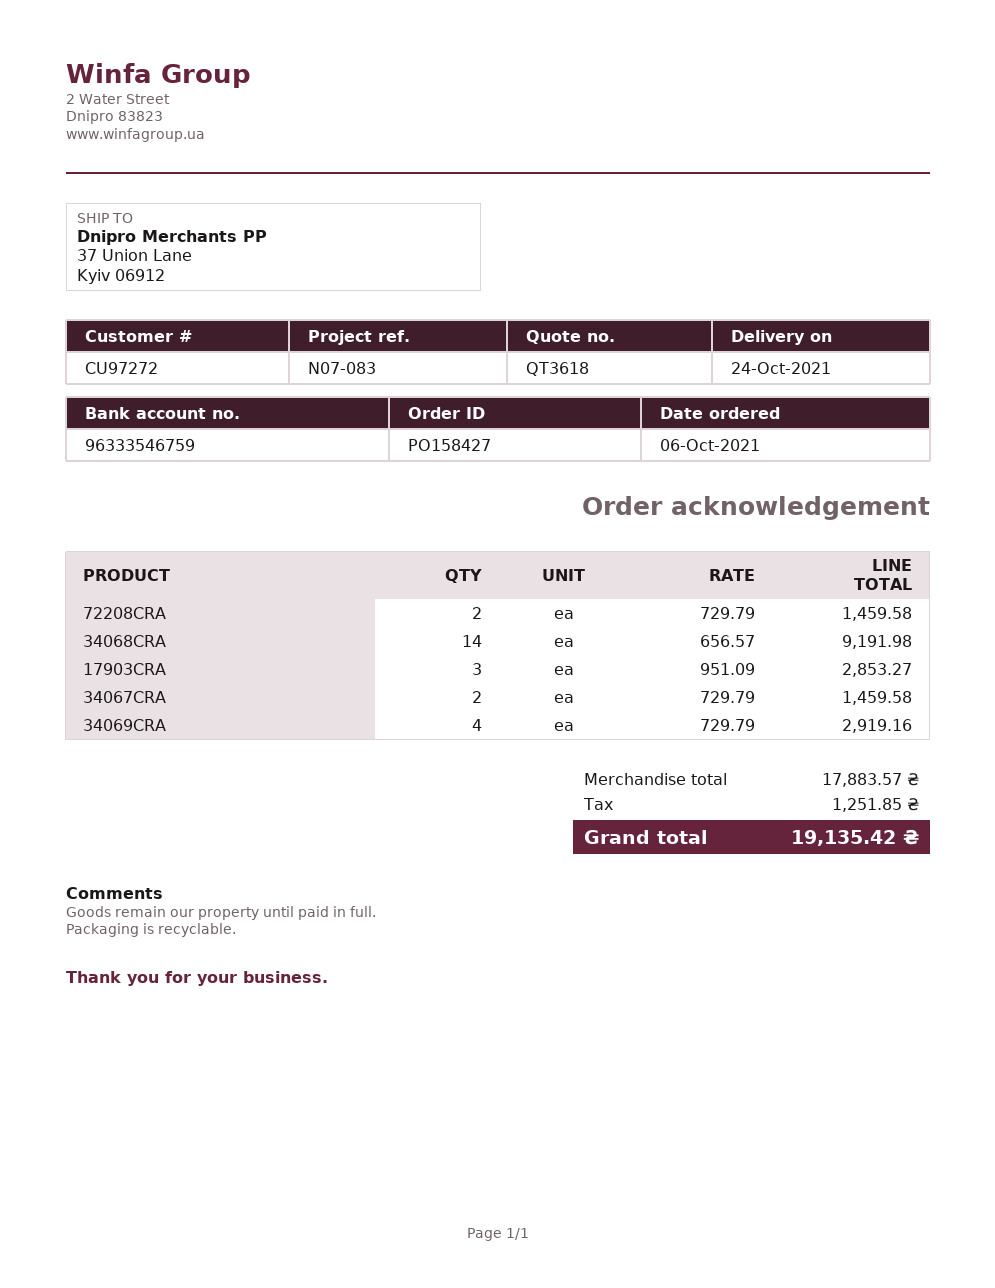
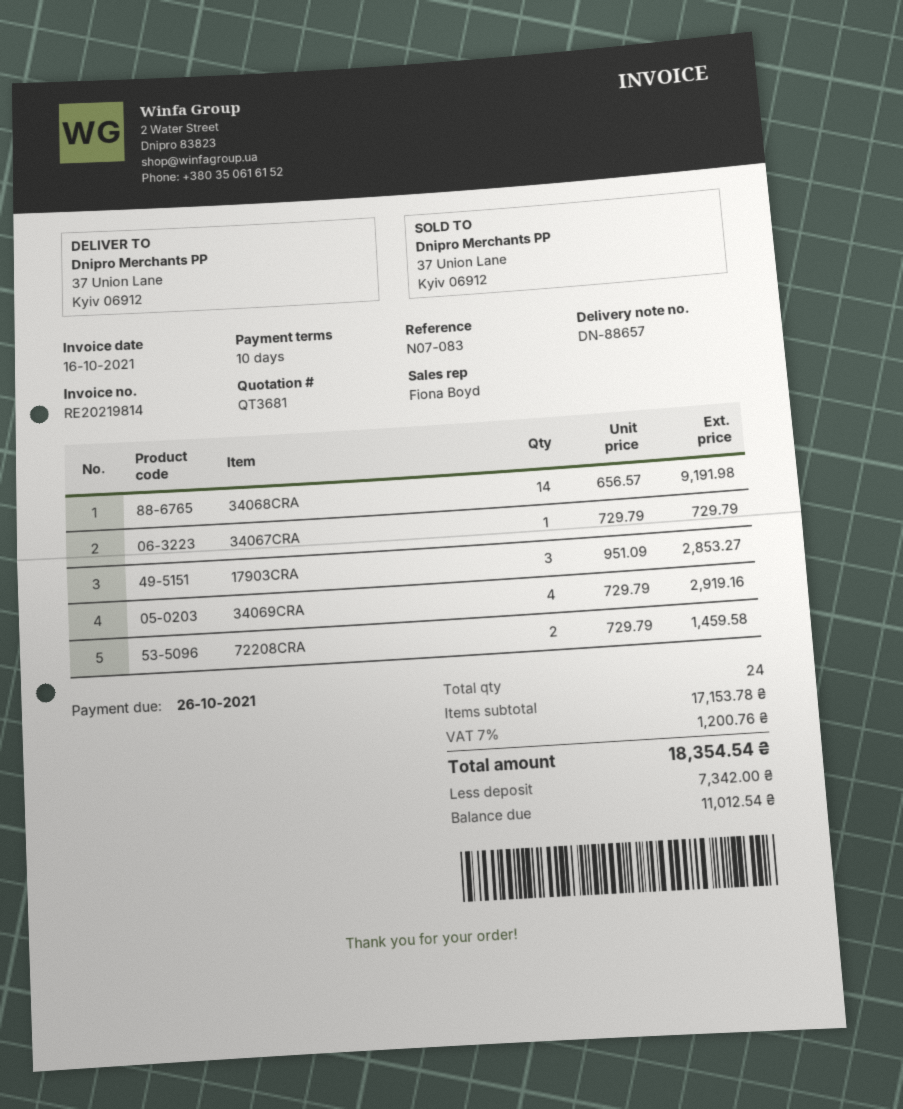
quote number: QT3618 -> QT3681
34067CRA: 2 x 729.79 = 1459.58 -> 1 x 729.79 = 729.79
subtotal: 17883.57 -> 17153.78
tax: 1251.85 -> 1200.76
total: 19135.42 -> 18354.54

